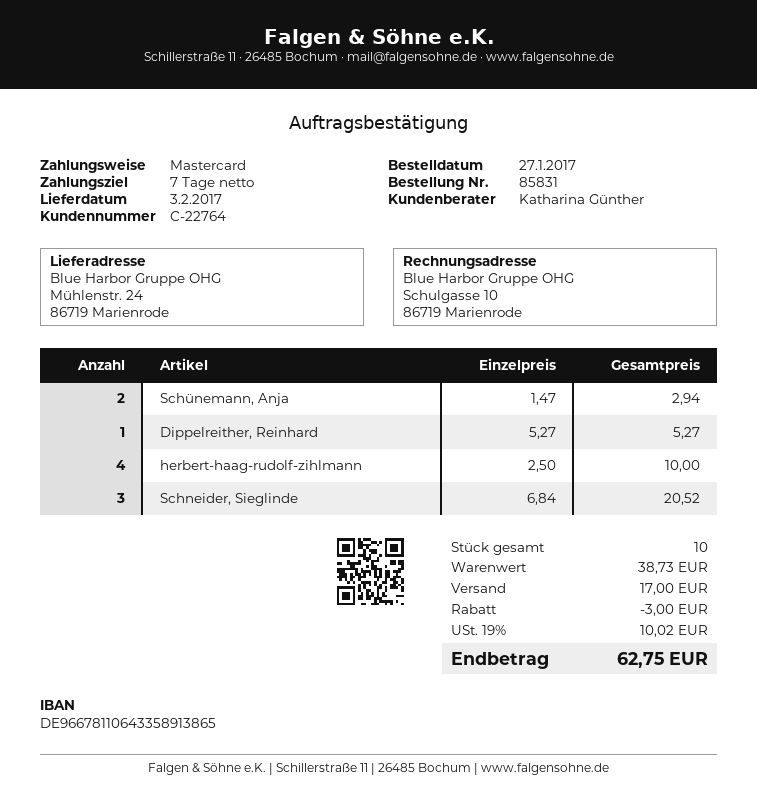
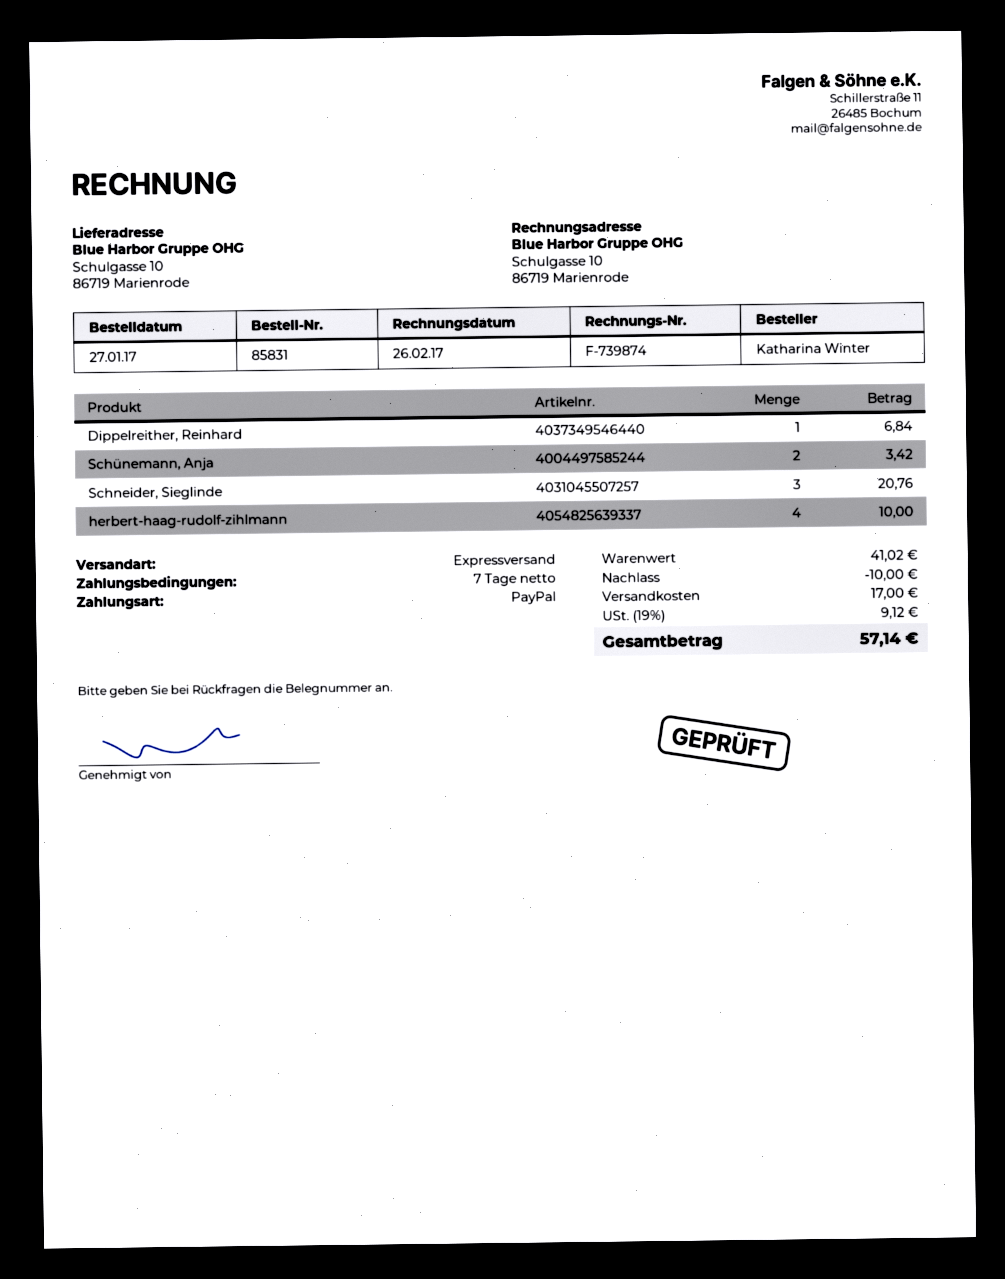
payment method: Mastercard -> PayPal
ship to: Mühlenstr. 24, 86719 Marienrode -> Schulgasse 10, 86719 Marienrode
Schünemann, Anja: 2 for 2.94 -> 2 for 3.42
Dippelreither, Reinhard: 1 for 5.27 -> 1 for 6.84
Schneider, Sieglinde: 3 for 20.52 -> 3 for 20.76
subtotal: 38.73 -> 41.02
discount: 3.00 -> 10.00
tax: 19% = 10.02 -> 19% = 9.12
total: 62.75 -> 57.14

